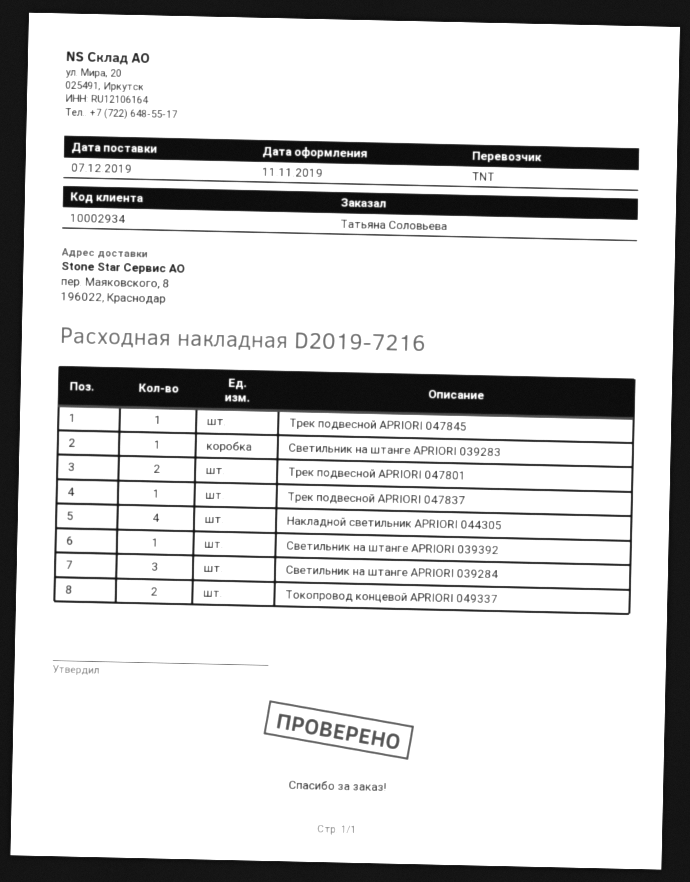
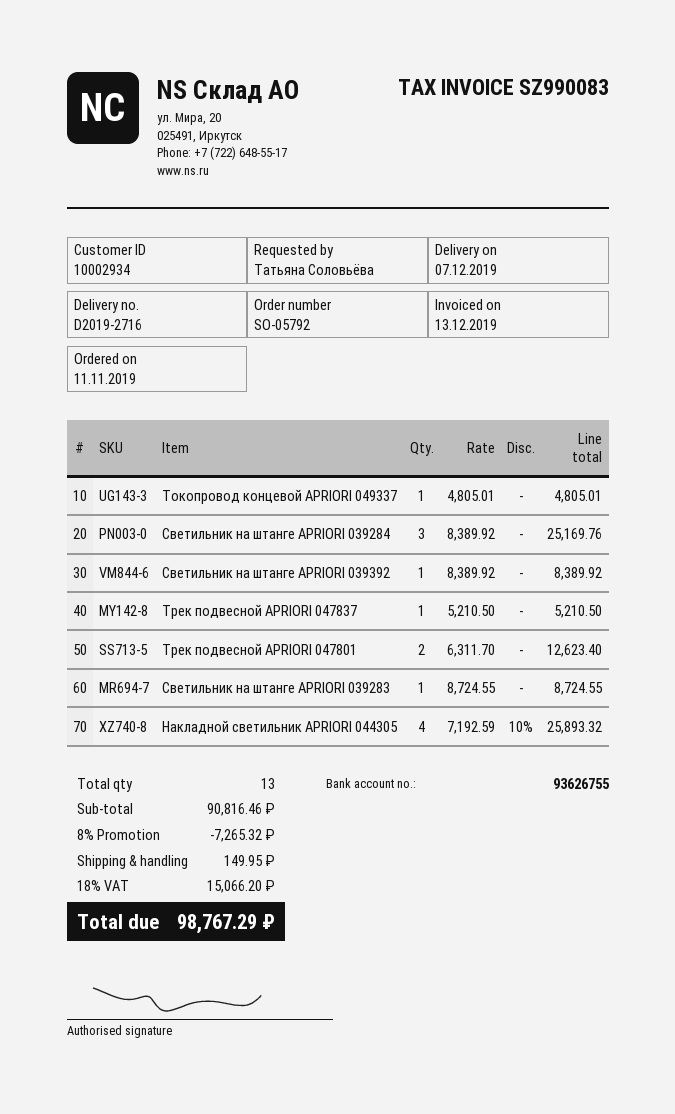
delivery note number: D2019-7216 -> D2019-2716
Трек подвесной APRIORI 047845: 1 -> none
Токопровод концевой APRIORI 049337: 2 -> 1

